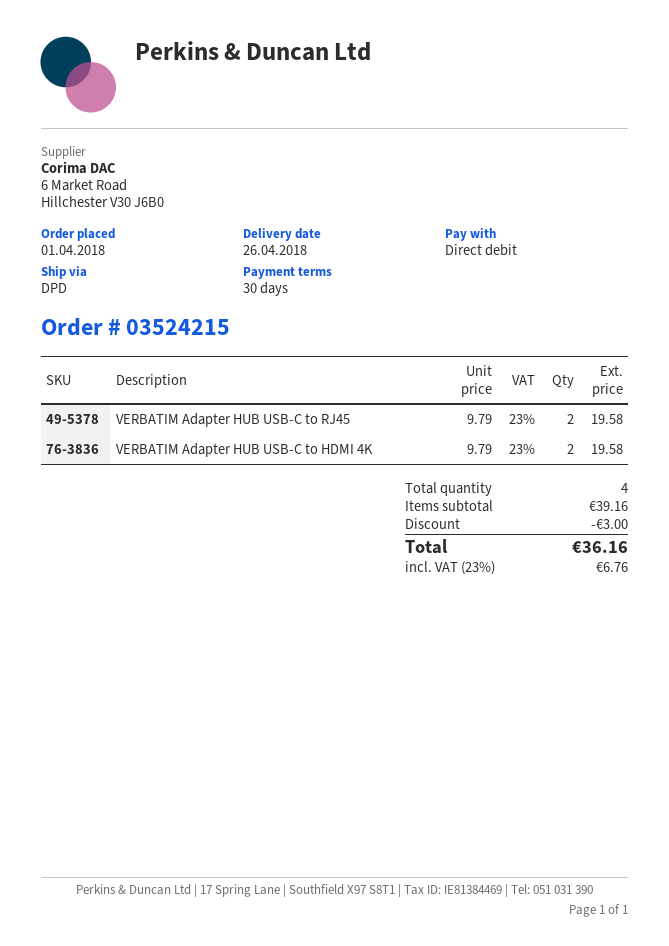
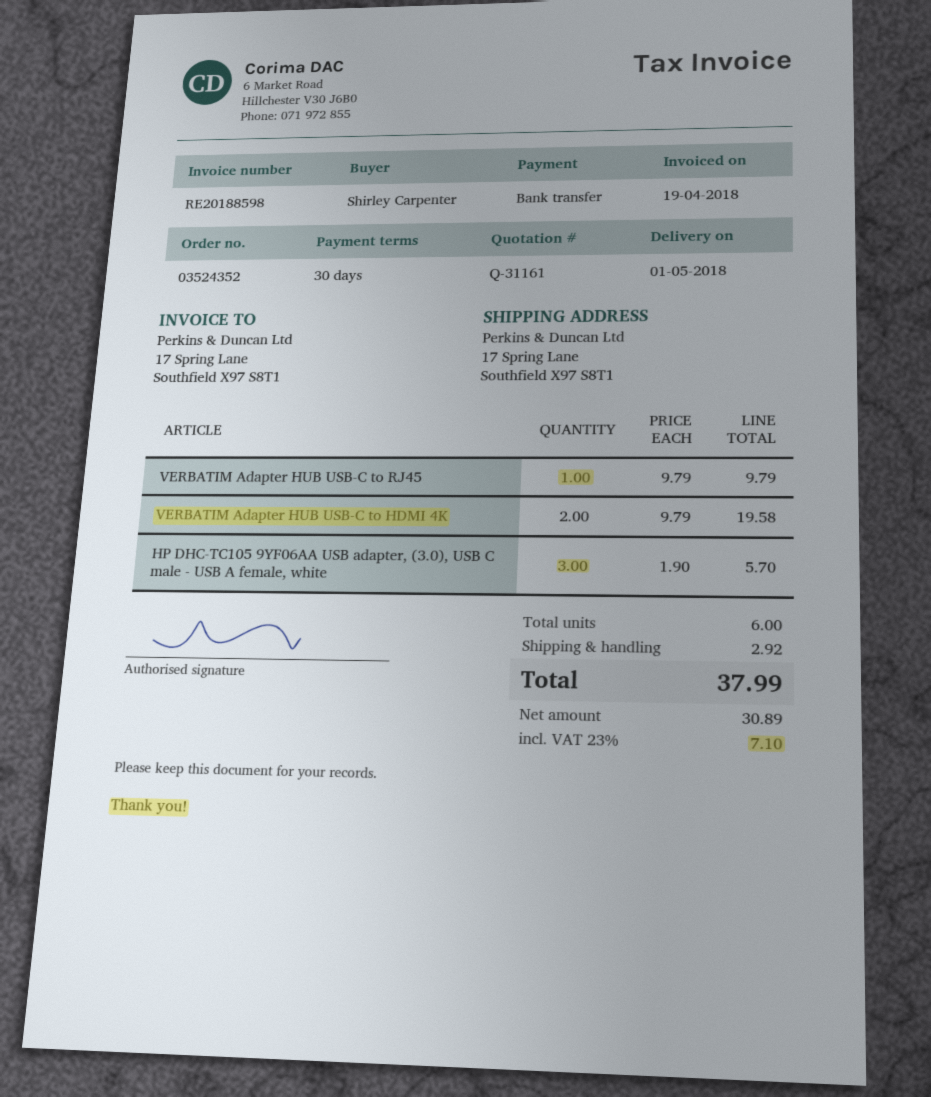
order number: 03524215 -> 03524352
delivery date: 2018-04-26 -> 2018-05-01
payment method: direct debit -> bank transfer
VERBATIM Adapter HUB USB-C to RJ45: 2 x 9.79 = 19.58 -> 1 x 9.79 = 9.79
HP DHC-TC105 9YF06AA USB adapter, (3.0), USB C male - USB A female, white: none -> 3 x 1.90 = 5.70
total quantity: 4 -> 6
discount: 3.00 -> none
shipping: none -> 2.92
tax: 23% = 6.76 -> 23% = 7.10
total: 36.16 -> 37.99

